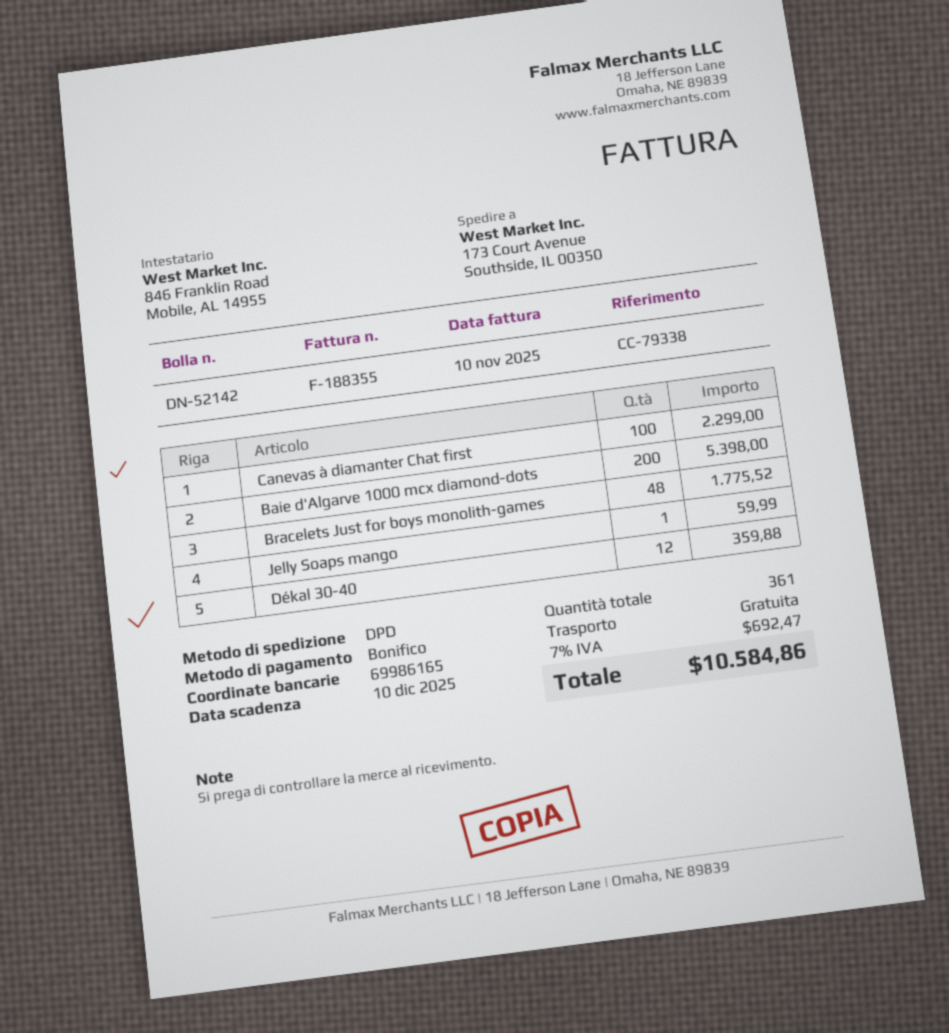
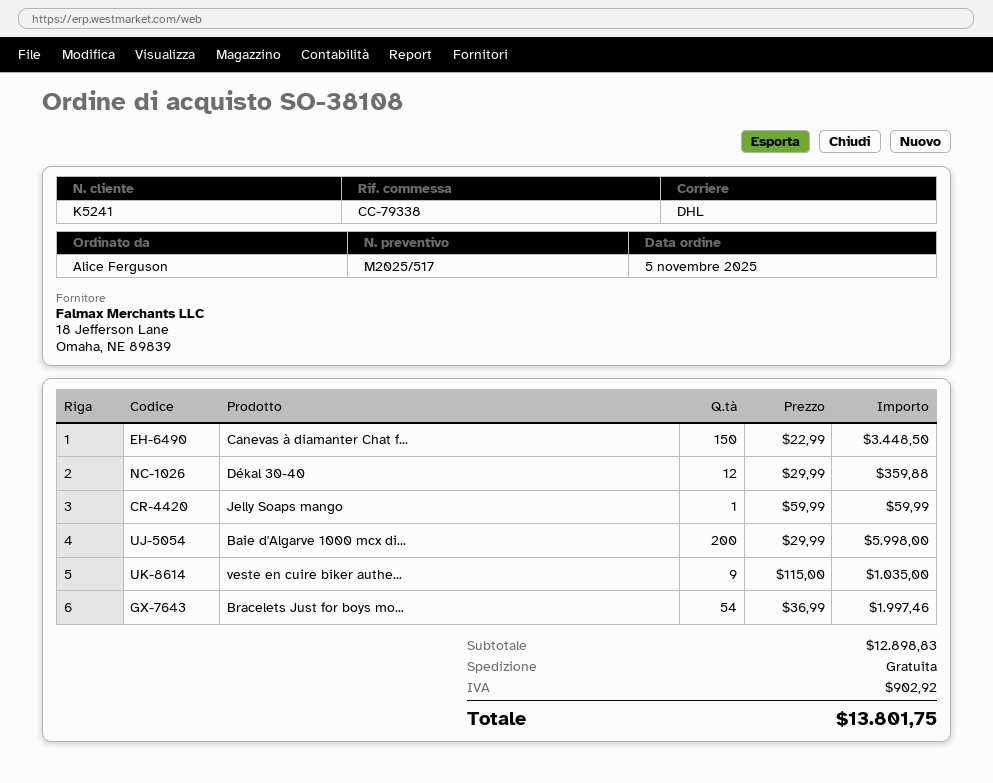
shipping method: DPD -> DHL
Canevas à diamanter Chat first: 100 for 2299.00 -> 150 for 3448.50
Baie d'Algarve 1000 mcx diamond-dots: 200 for 5398.00 -> 200 for 5998.00
Bracelets Just for boys monolith-games: 48 for 1775.52 -> 54 for 1997.46
veste en cuire biker authe...: none -> 9 for 1035.00
tax: 692.47 -> 902.92
total: 10584.86 -> 13801.75

